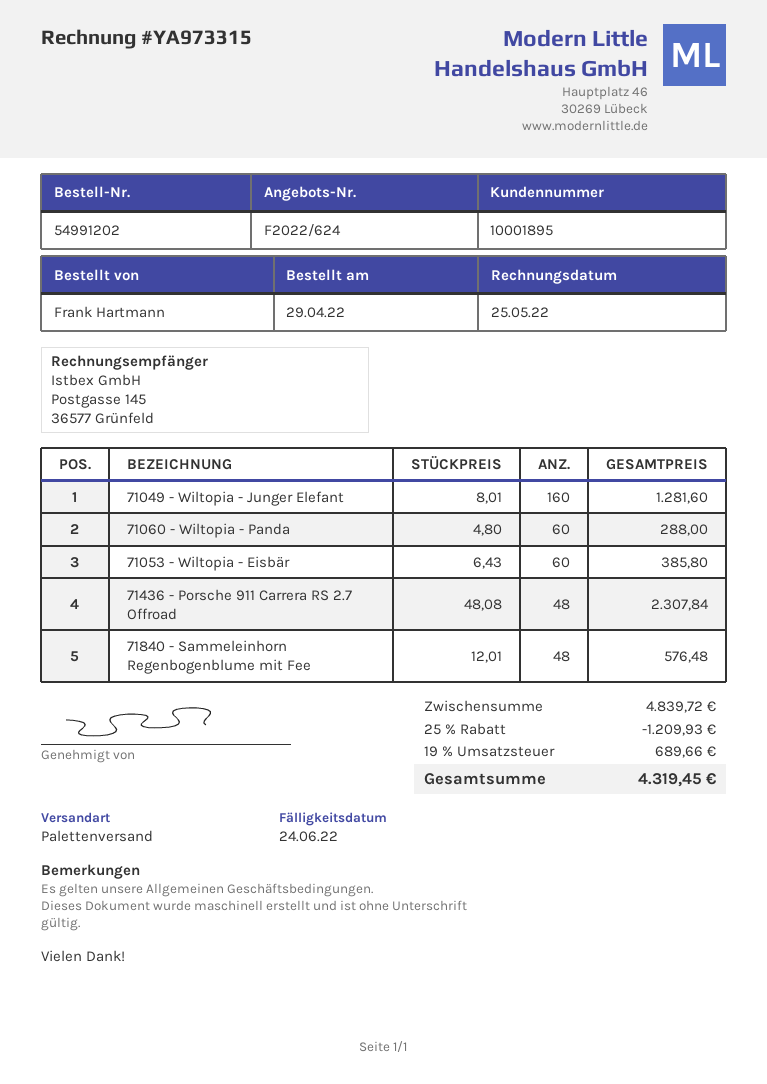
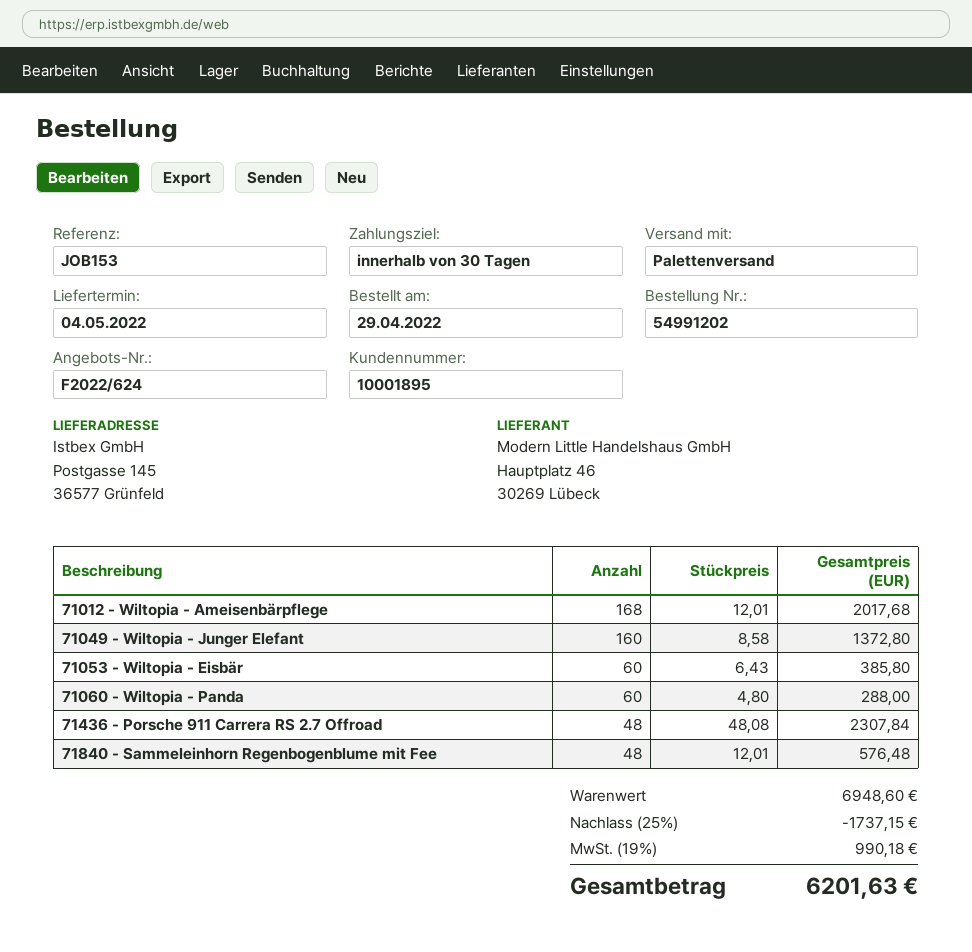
71049 - Wiltopia - Junger Elefant: 160 x 8.01 = 1281.60 -> 160 x 8.58 = 1372.80
71012 - Wiltopia - Ameisenbärpflege: none -> 168 x 12.01 = 2017.68
subtotal: 4839.72 -> 6948.60
discount: 25% = 1209.93 -> 25% = 1737.15
tax: 19% = 689.66 -> 19% = 990.18
total: 4319.45 -> 6201.63

